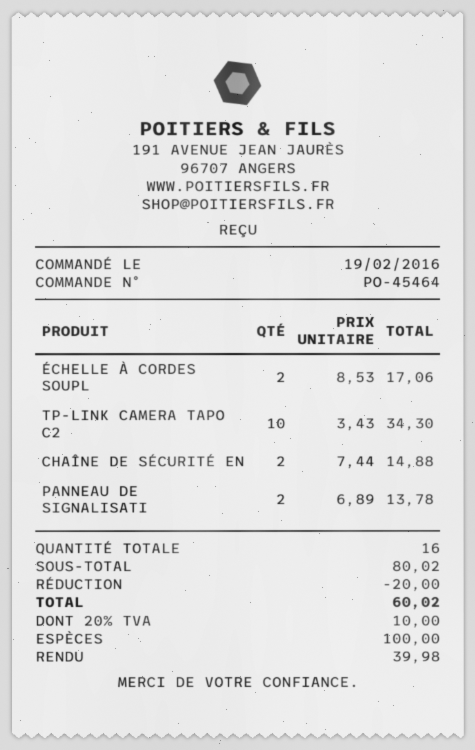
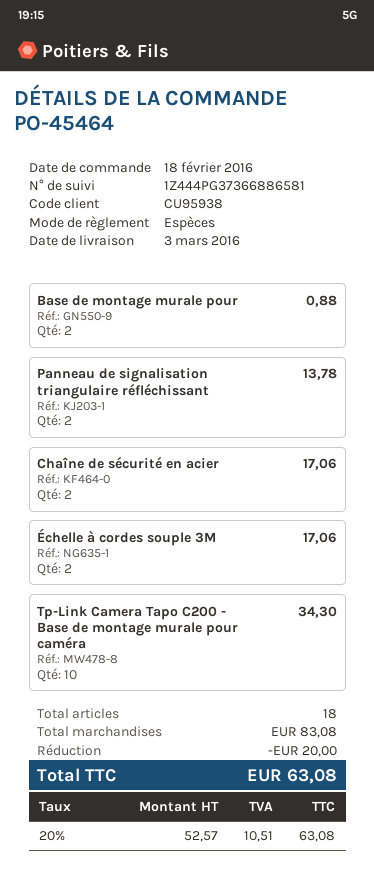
order date: 2016-02-19 -> 2016-02-18
CHAÎNE DE SÉCURITÉ EN: 2 for 14.88 -> 2 for 17.06
Base de montage murale pour: none -> 2 for 0.88
total quantity: 16 -> 18
subtotal: 80.02 -> 83.08
tax: 20% = 10.00 -> 20% = 10.51
total: 60.02 -> 63.08

